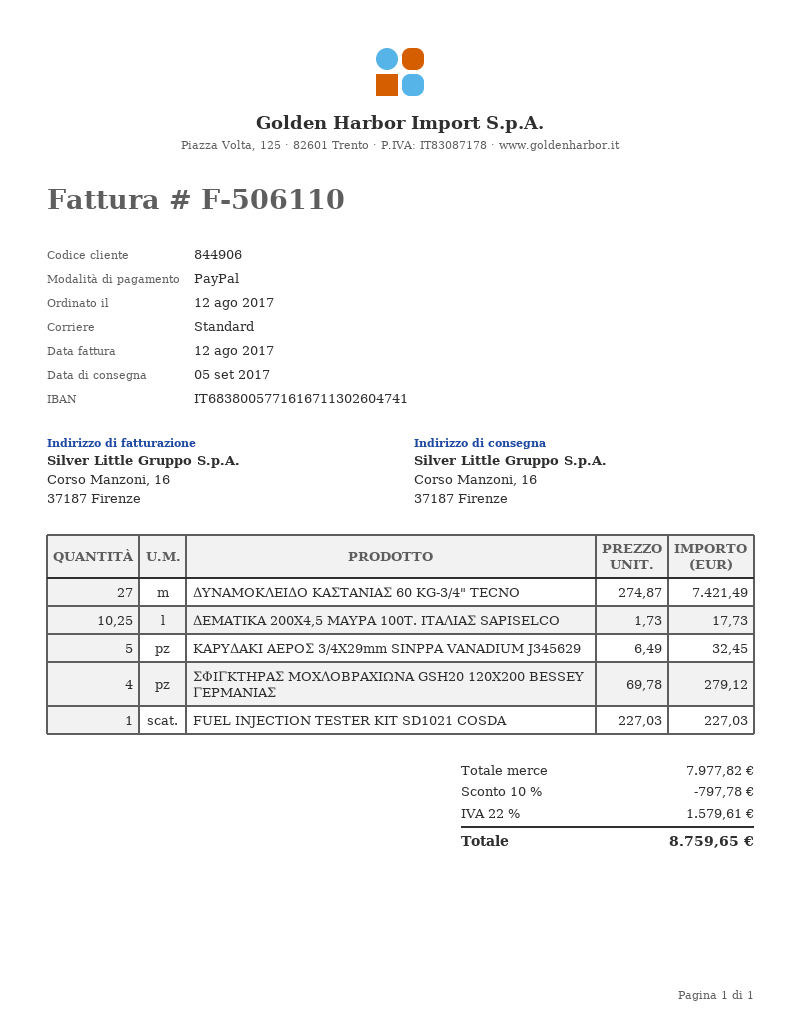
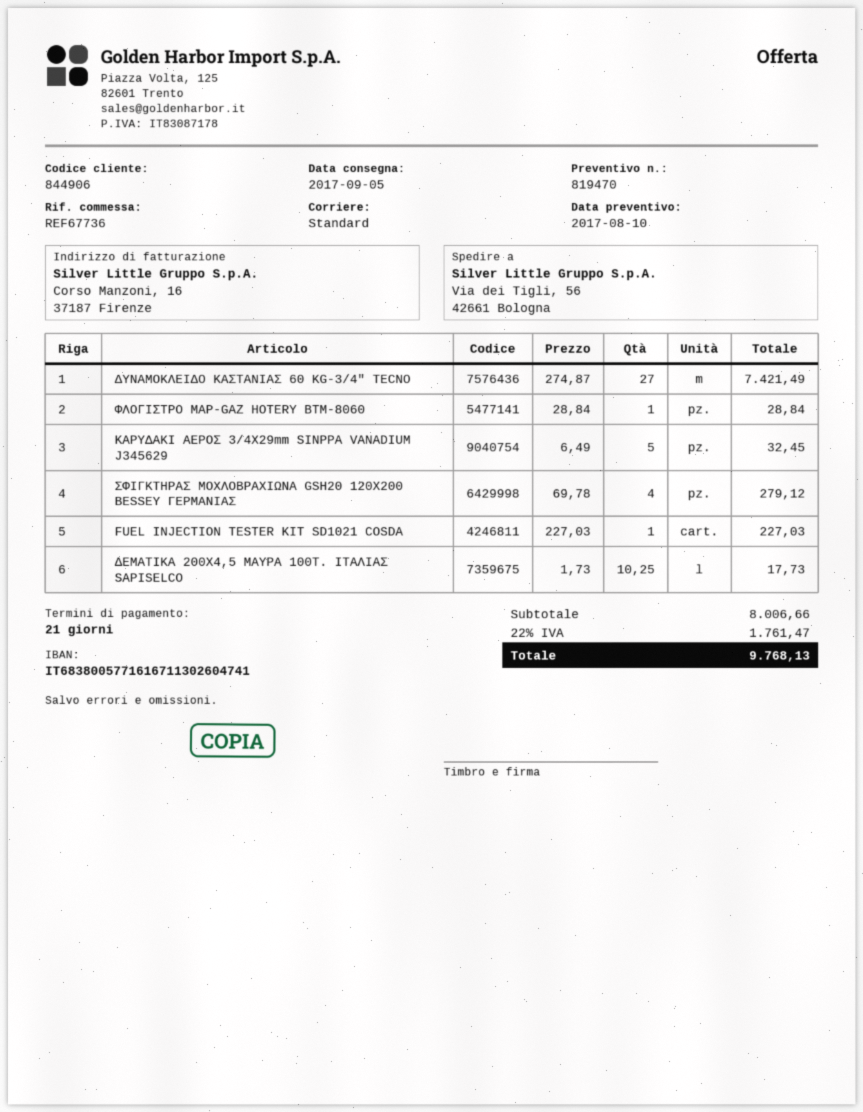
ship to: Corso Manzoni, 16, 37187 Firenze -> Via dei Tigli, 56, 42661 Bologna
ΦΛΟΓΙΣΤΡΟ ΜΑP-GAZ HOTERY BTM-8060: none -> 1 x 28.84 = 28.84
subtotal: 7977.82 -> 8006.66
discount: 10% = 797.78 -> none
tax: 22% = 1579.61 -> 22% = 1761.47
total: 8759.65 -> 9768.13

